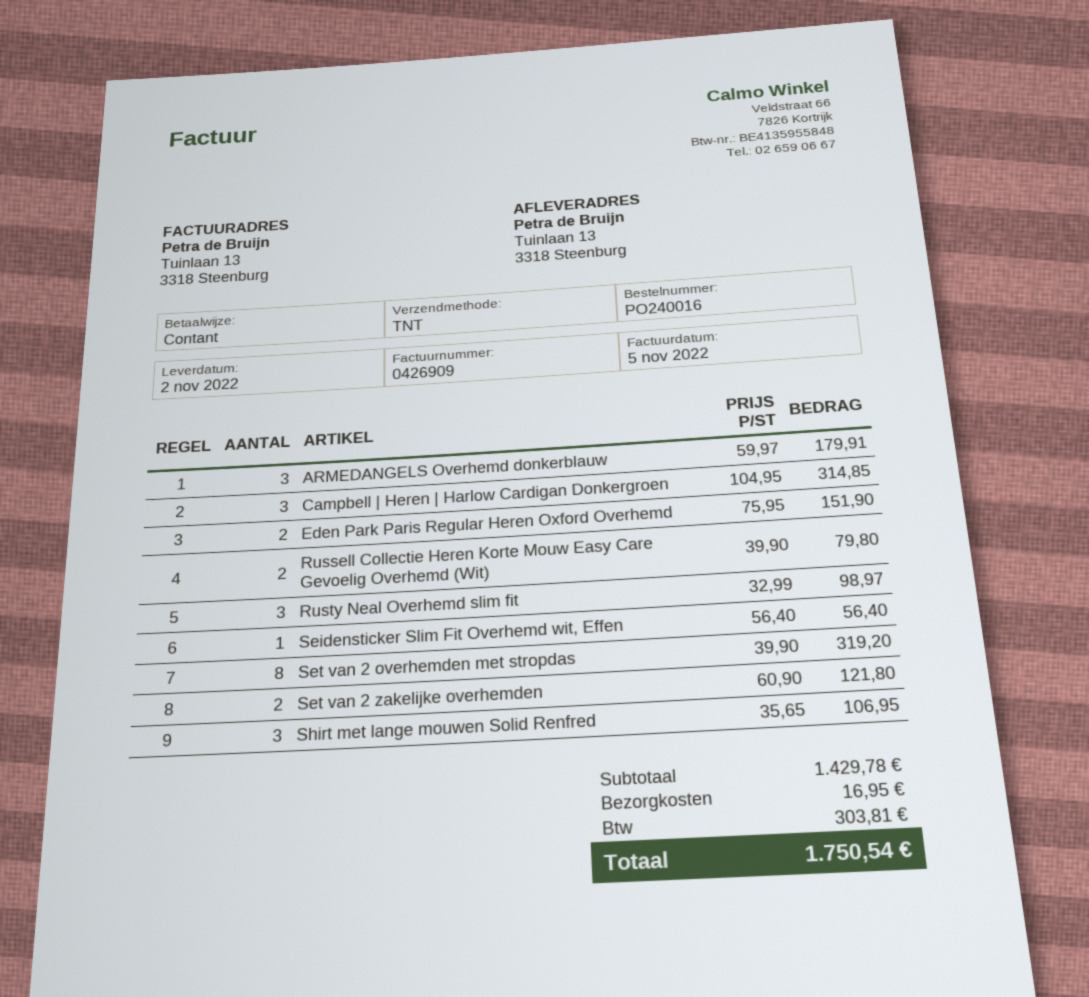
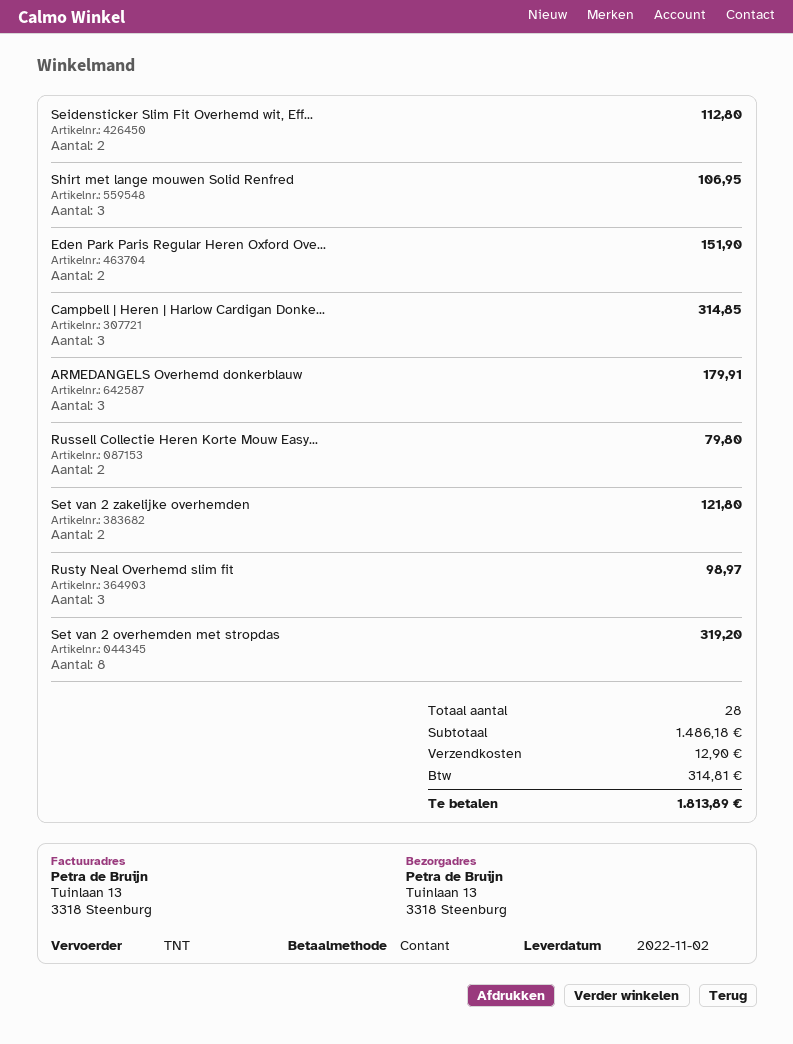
Seidensticker Slim Fit Overhemd wit, Effen: 1 for 56.40 -> 2 for 112.80
subtotal: 1429.78 -> 1486.18
shipping: 16.95 -> 12.90
tax: 303.81 -> 314.81
total: 1750.54 -> 1813.89

